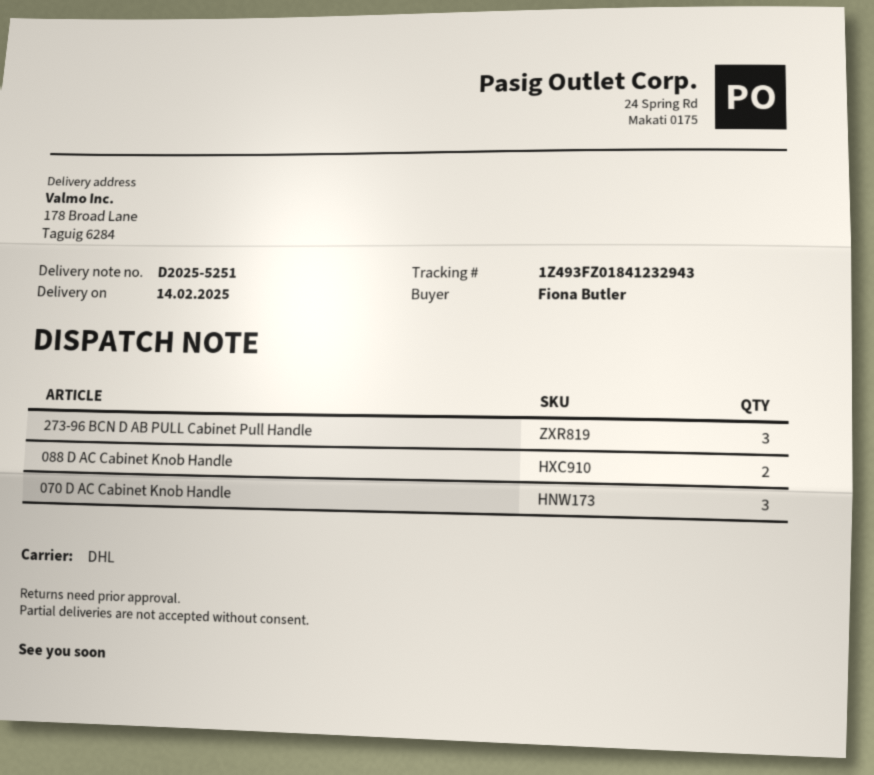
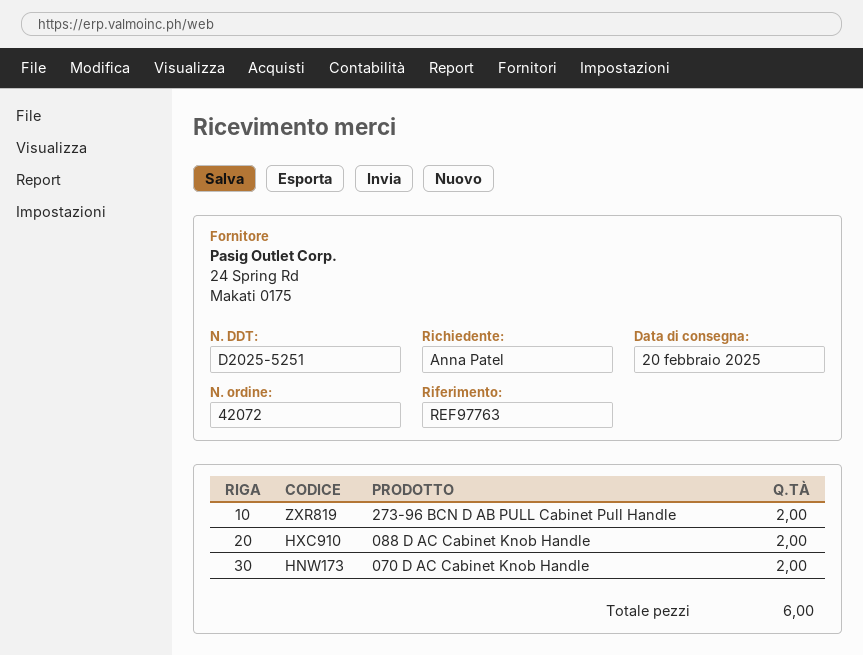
delivery date: 2025-02-14 -> 2025-02-20
ordered by: Fiona Butler -> Anna Patel
273-96 BCN D AB PULL Cabinet Pull Handle: 3 -> 2
070 D AC Cabinet Knob Handle: 3 -> 2

